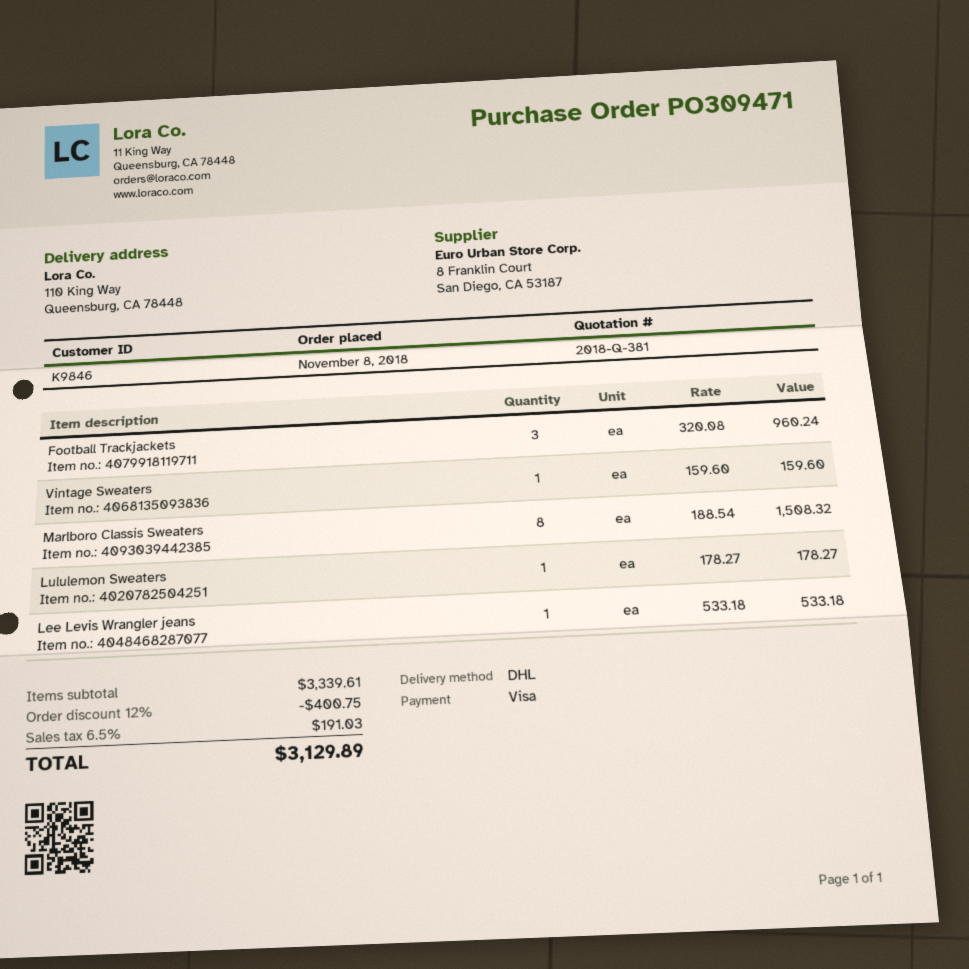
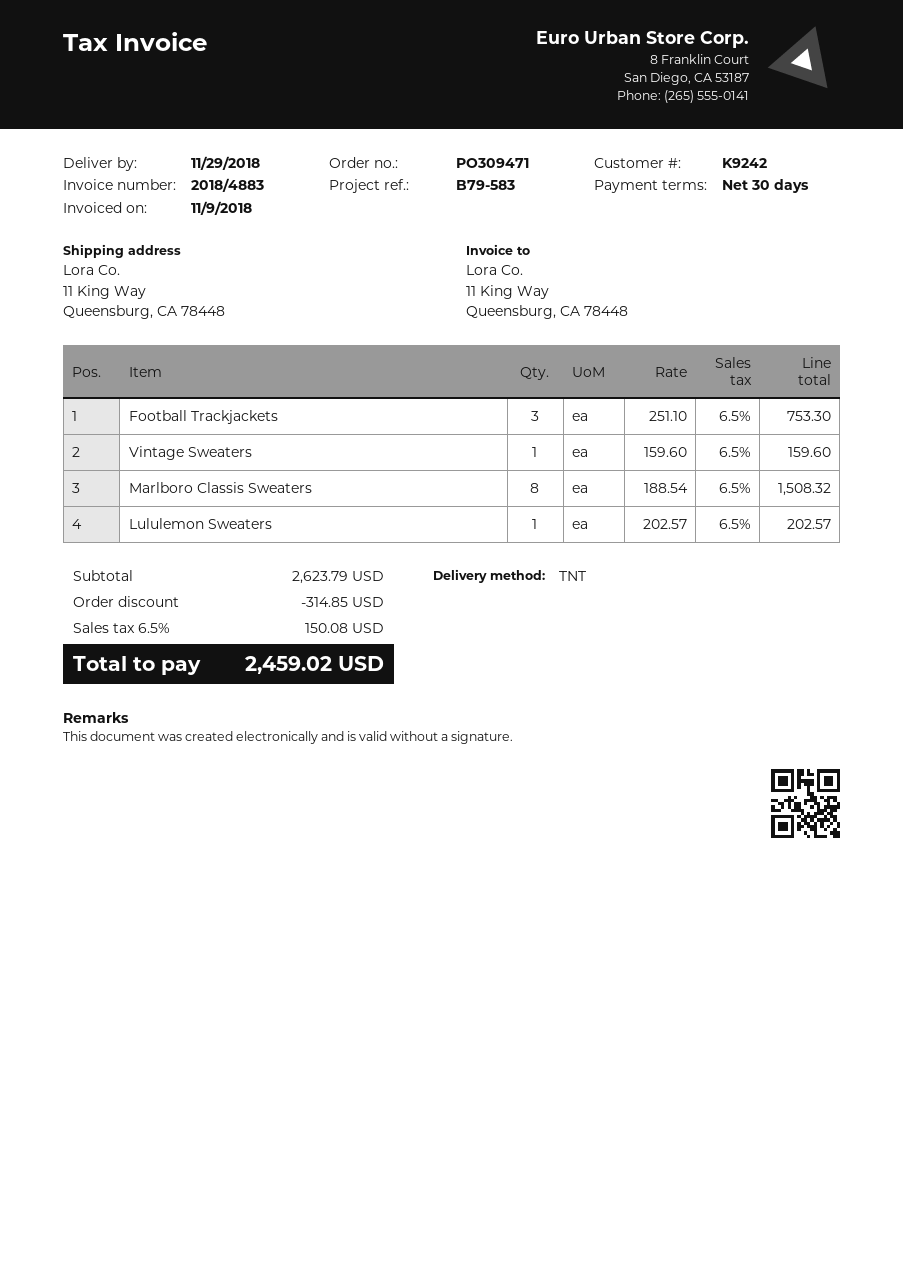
customer number: K9846 -> K9242
shipping method: DHL -> TNT
ship to: 110 King Way, Queensburg, CA 78448 -> 11 King Way, Queensburg, CA 78448
Football Trackjackets: 3 x 320.08 = 960.24 -> 3 x 251.10 = 753.30
Lululemon Sweaters: 1 x 178.27 = 178.27 -> 1 x 202.57 = 202.57
Lee Levis Wrangler jeans: 1 x 533.18 = 533.18 -> none
subtotal: 3339.61 -> 2623.79
discount: 400.75 -> 314.85
tax: 6.5% = 191.03 -> 6.5% = 150.08
total: 3129.89 -> 2459.02

